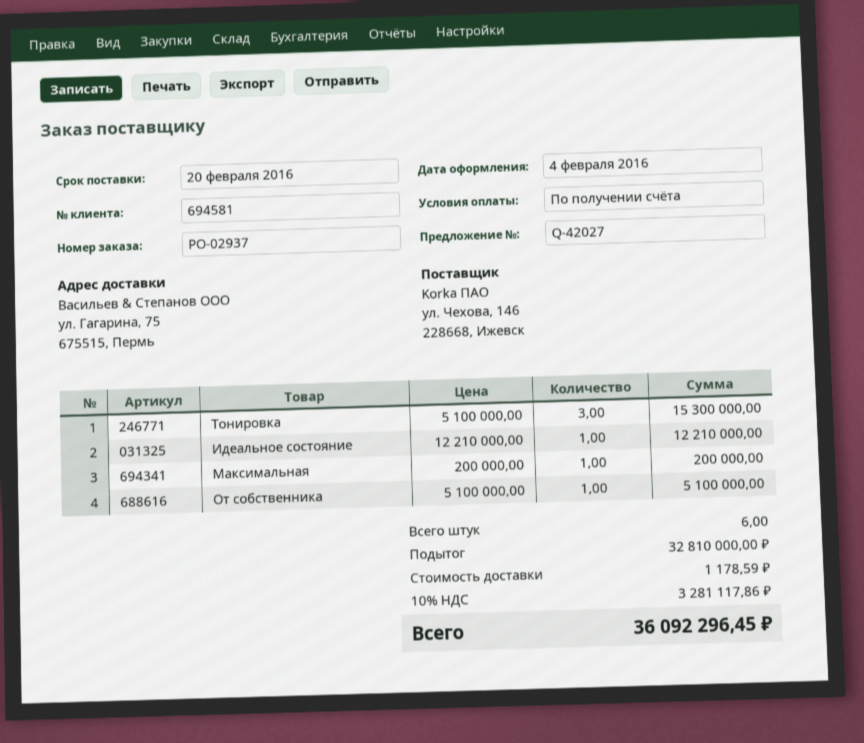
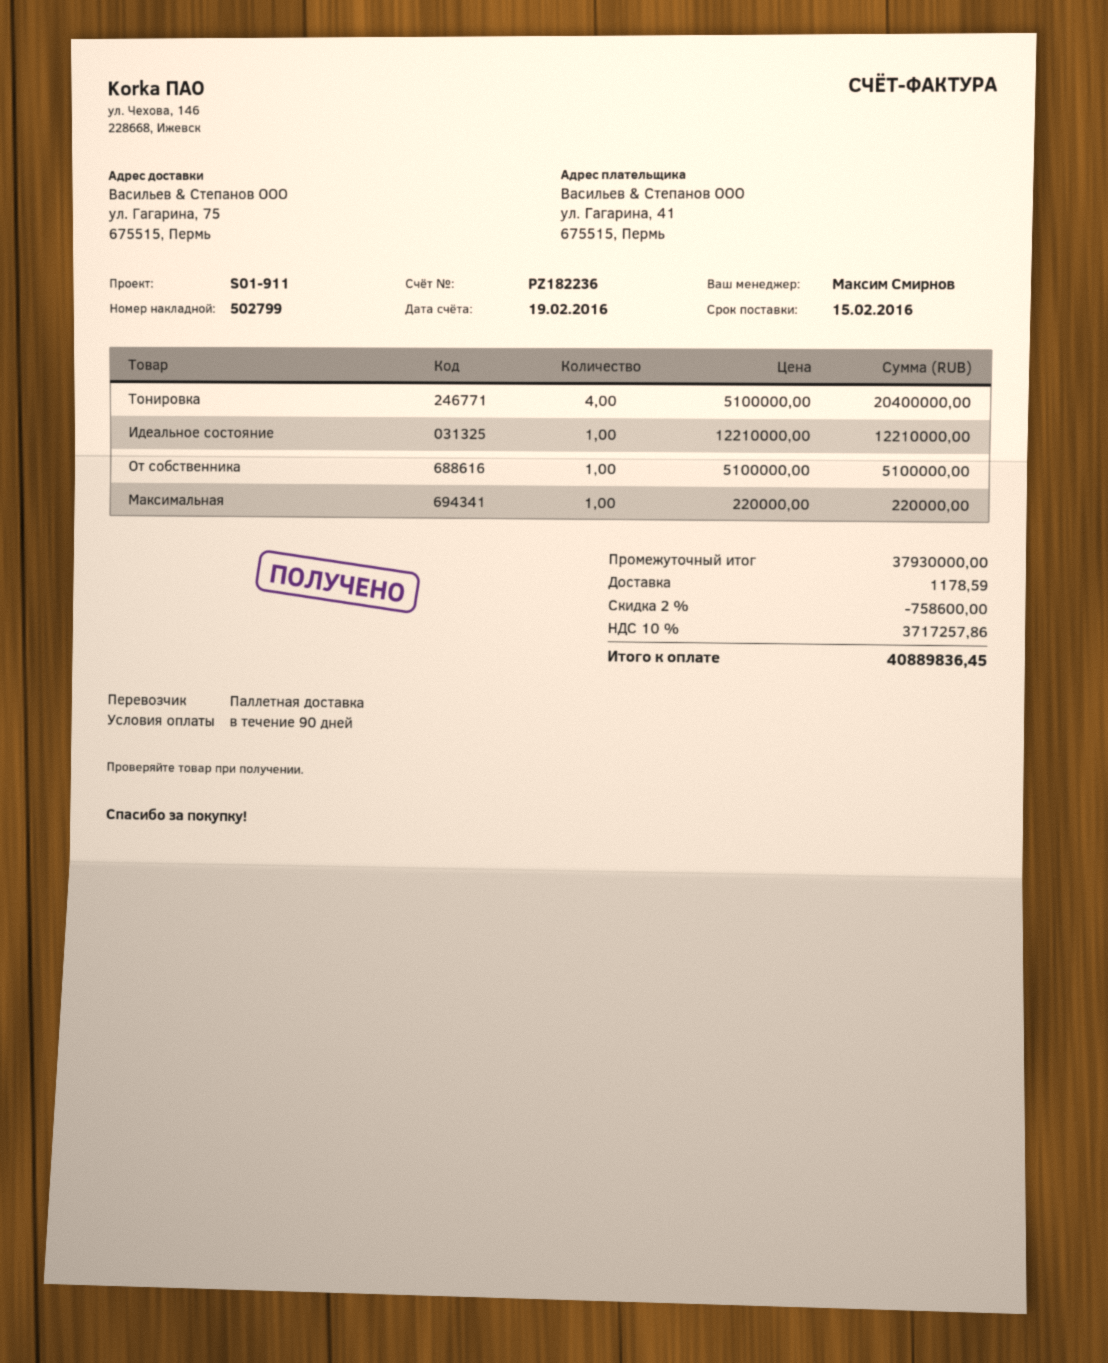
delivery date: 2016-02-20 -> 2016-02-15
payment terms: on receipt -> 90 days
Тонировка: 3 x 5100000.00 = 15300000.00 -> 4 x 5100000.00 = 20400000.00
Максимальная: 1 x 200000.00 = 200000.00 -> 1 x 220000.00 = 220000.00
subtotal: 32810000.00 -> 37930000.00
discount: none -> 2% = 758600.00
tax: 10% = 3281117.86 -> 10% = 3717257.86
total: 36092296.45 -> 40889836.45

